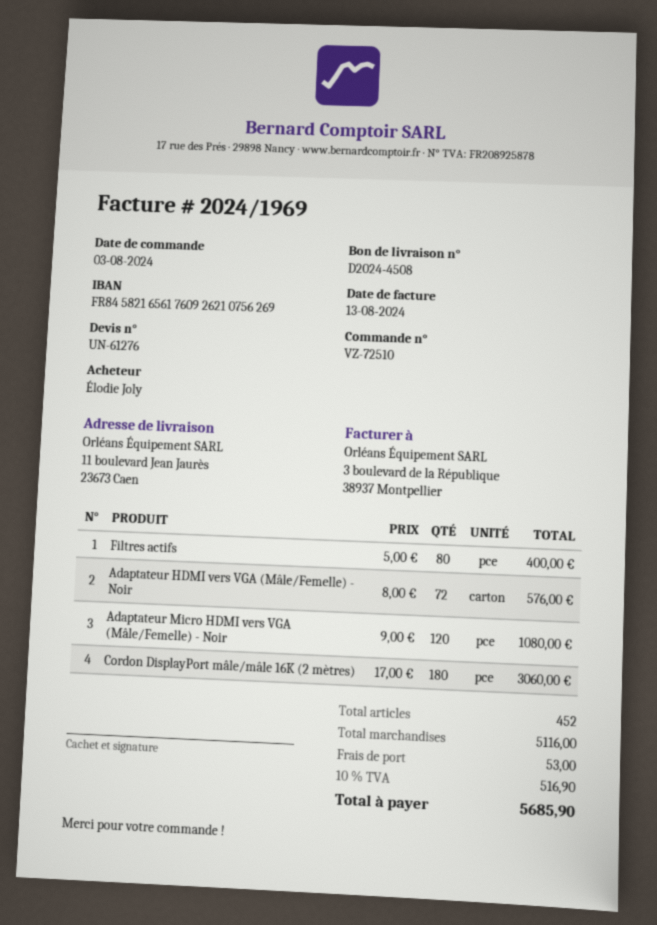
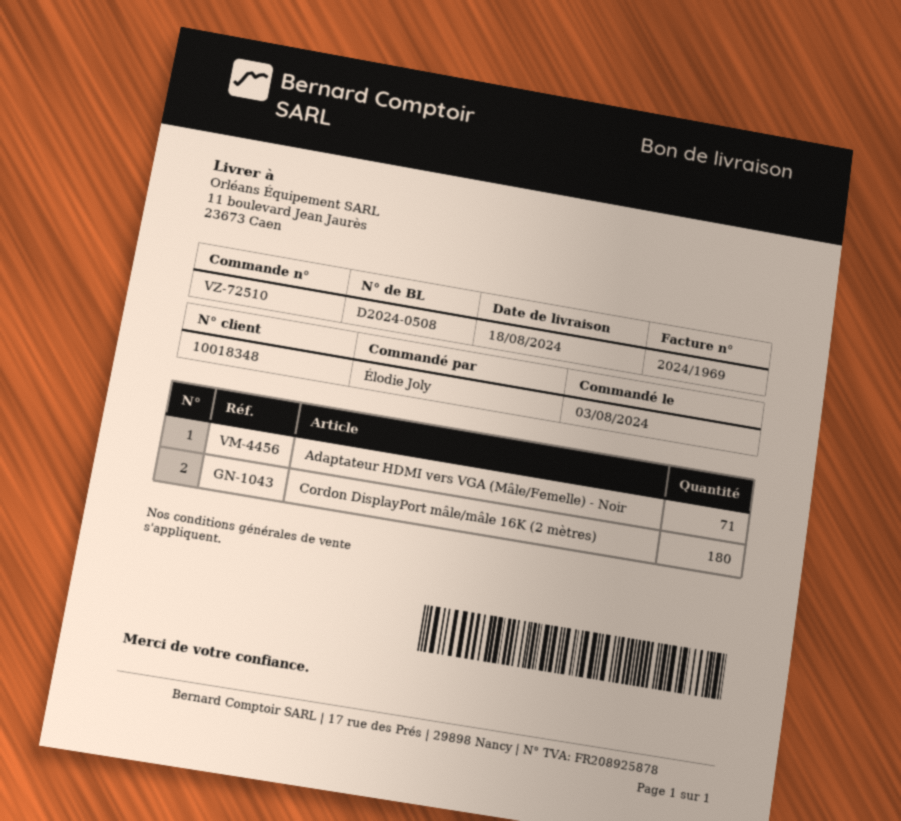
delivery note number: D2024-4508 -> D2024-0508
Filtres actifs: 80 -> none
Adaptateur HDMI vers VGA (Mâle/Femelle) - Noir: 72 -> 71
Adaptateur Micro HDMI vers VGA (Mâle/Femelle) - Noir: 120 -> none

